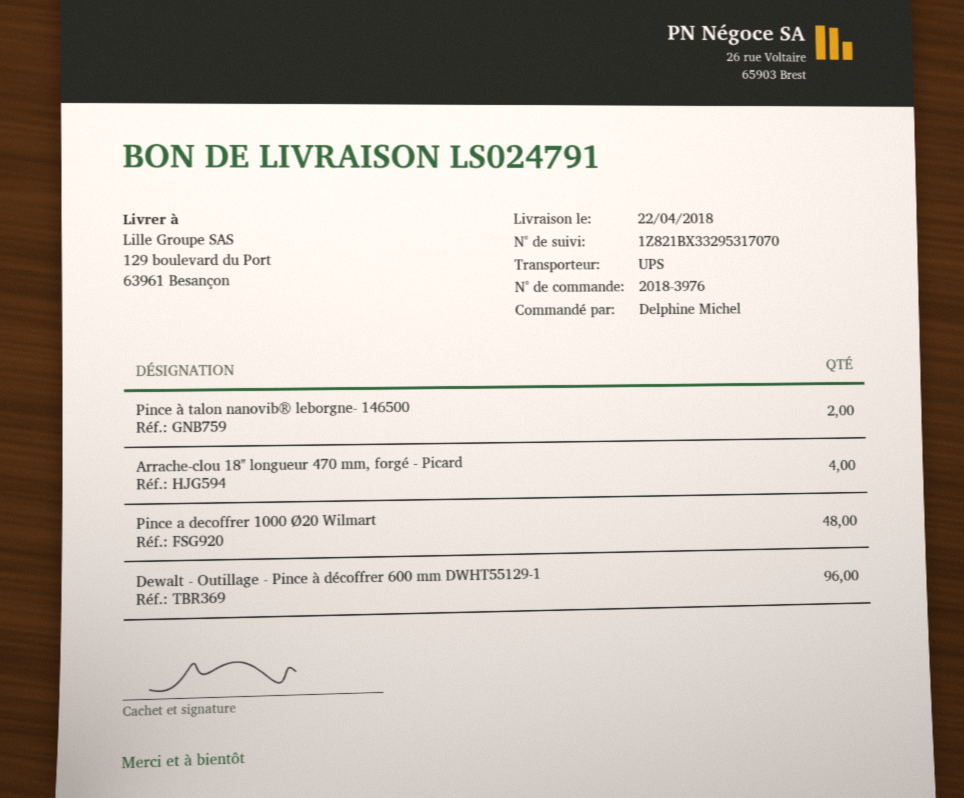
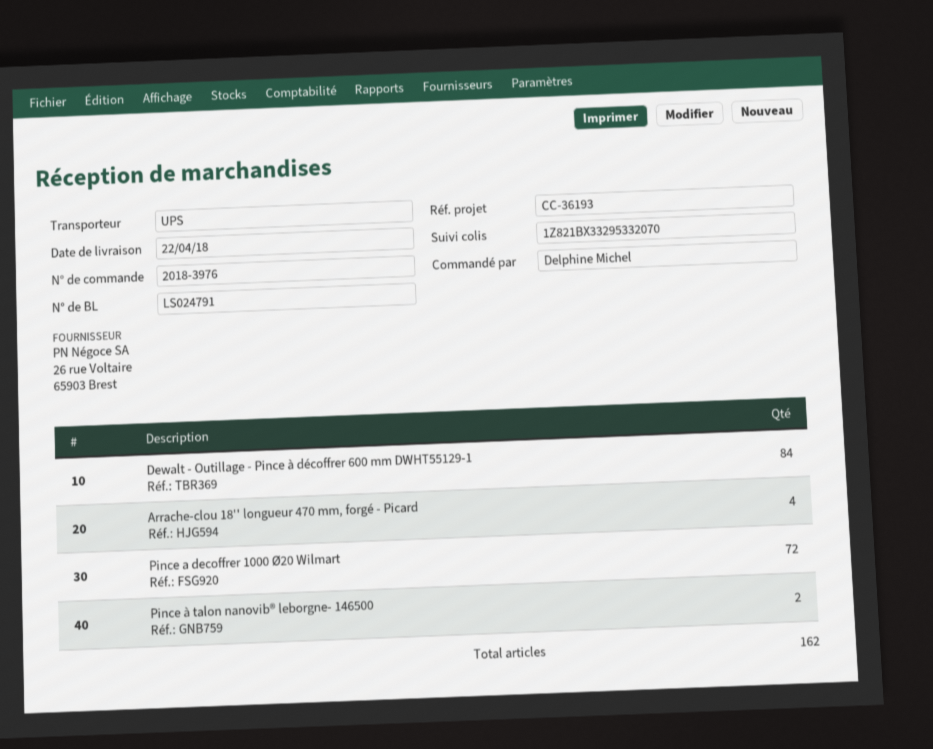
tracking number: 1Z821BX33295317070 -> 1Z821BX33295332070
Pince a decoffrer 1000 Ø20 Wilmart: 48 -> 72
Dewalt - Outillage - Pince à décoffrer 600 mm DWHT55129-1: 96 -> 84

